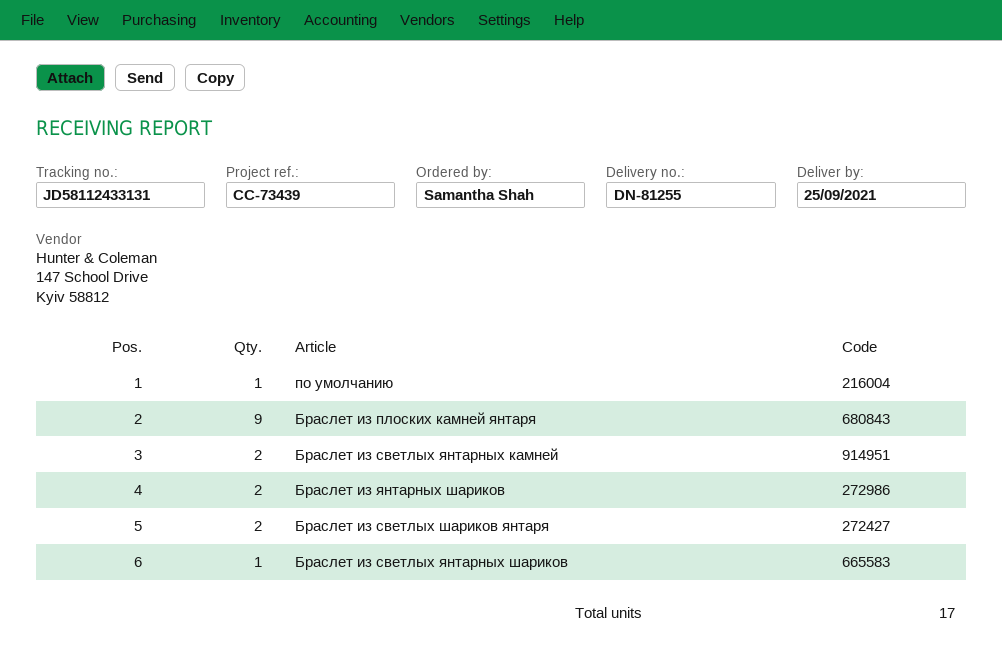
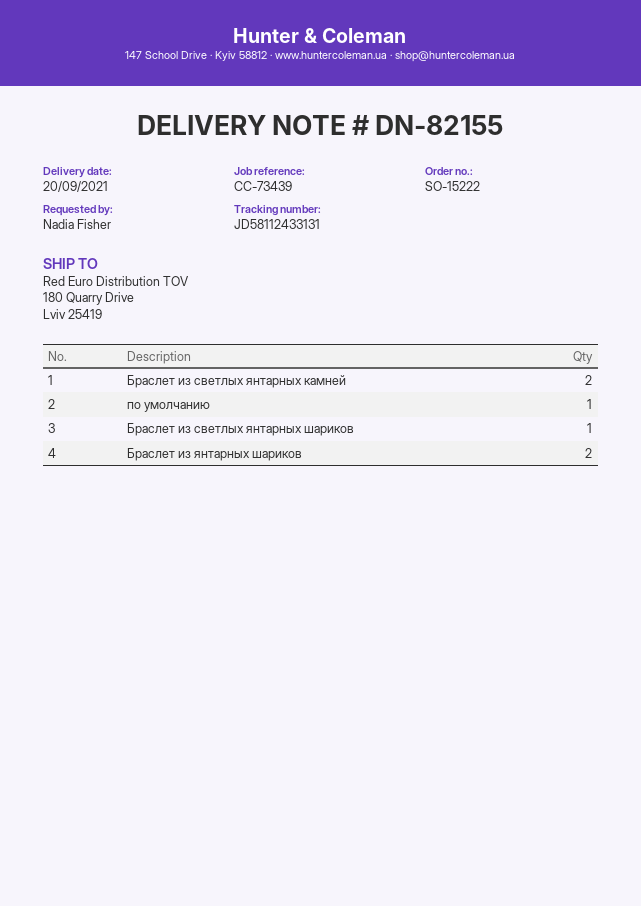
delivery note number: DN-81255 -> DN-82155
delivery date: 2021-09-25 -> 2021-09-20
ordered by: Samantha Shah -> Nadia Fisher
Браслет из плоских камней янтаря: 9 -> none
Браслет из светлых шариков янтаря: 2 -> none

